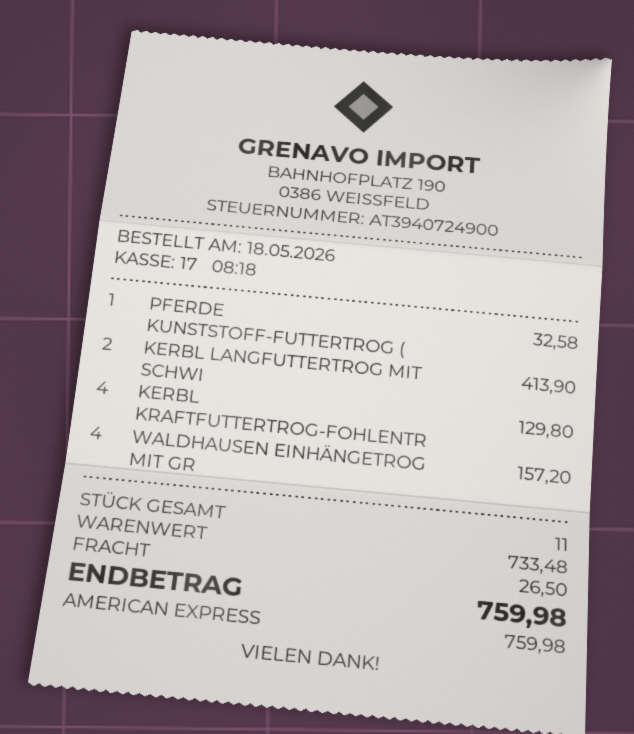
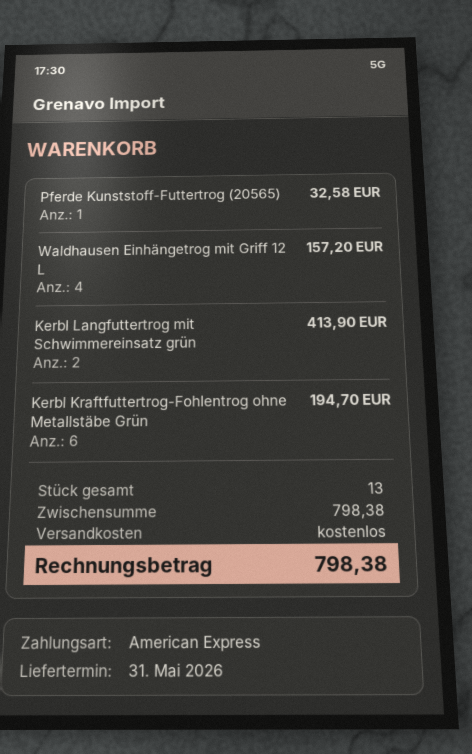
KERBL KRAFTFUTTERTROG-FOHLENTR: 4 for 129.80 -> 6 for 194.70
total quantity: 11 -> 13
subtotal: 733.48 -> 798.38
shipping: 26.50 -> 0.00
total: 759.98 -> 798.38

